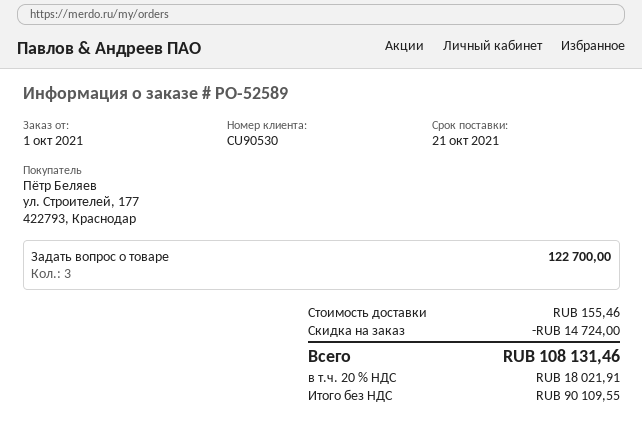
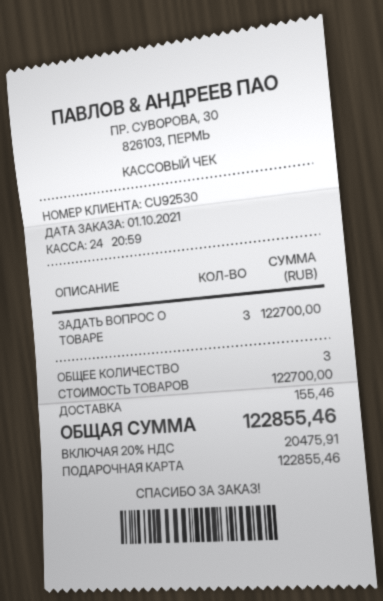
customer number: CU90530 -> CU92530
discount: 14724.00 -> none
tax: 20% = 18021.91 -> 20% = 20475.91
total: 108131.46 -> 122855.46

